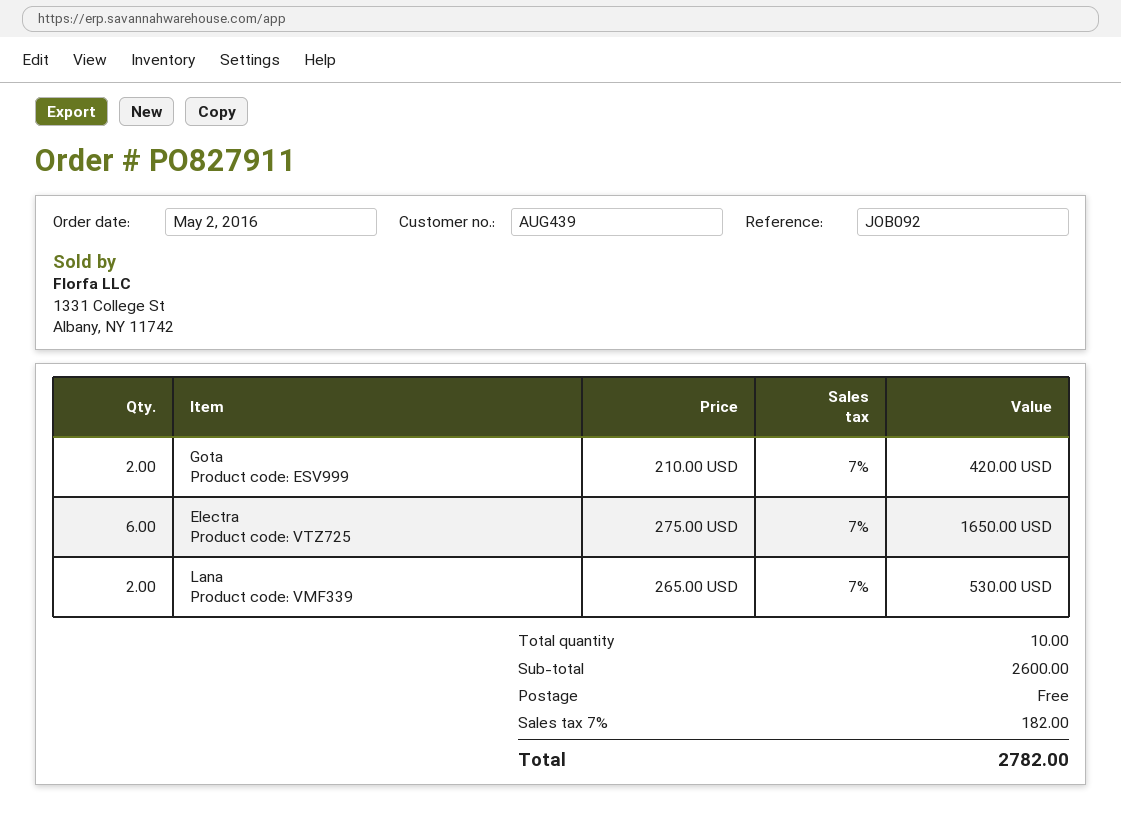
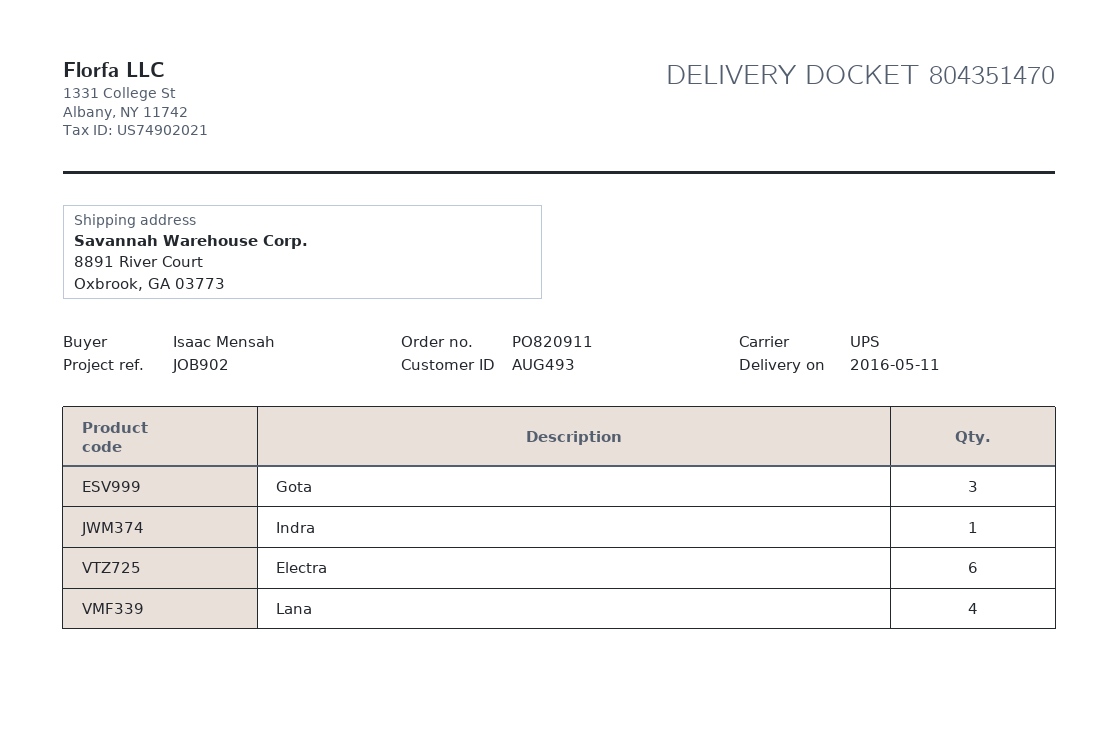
order number: PO827911 -> PO820911
customer number: AUG439 -> AUG493
reference: JOB092 -> JOB902
Gota: 2 -> 3
Lana: 2 -> 4
Indra: none -> 1

